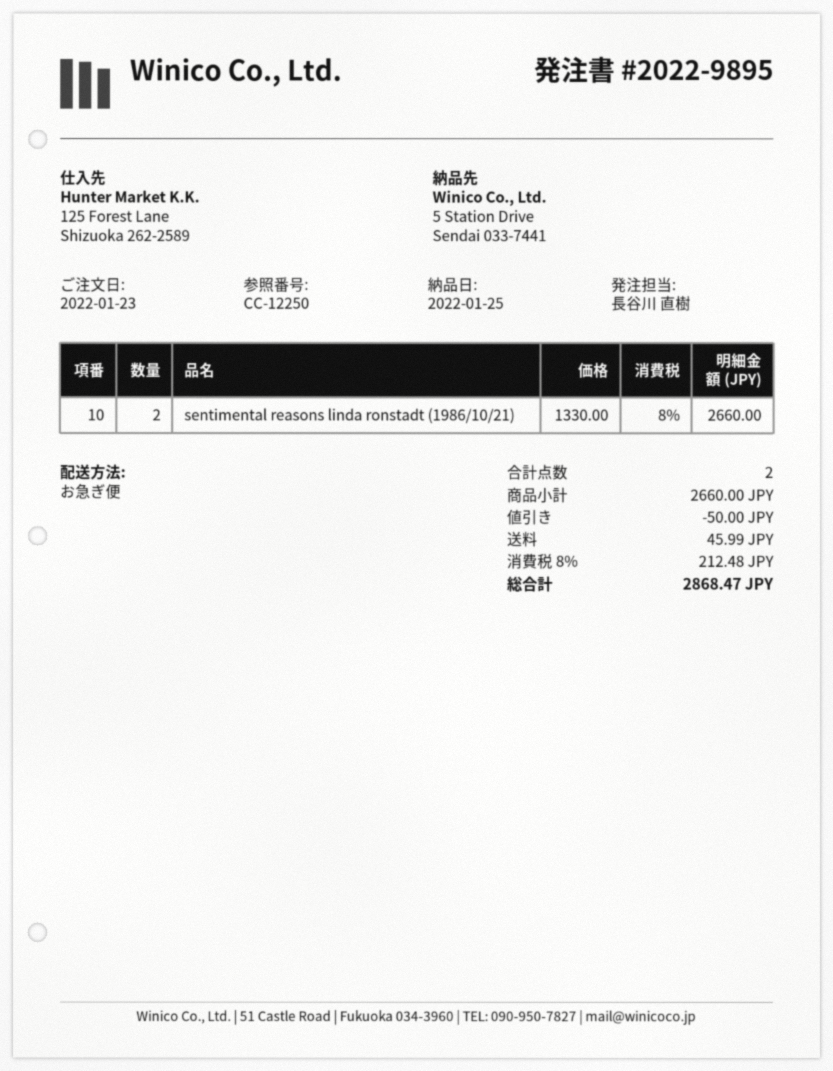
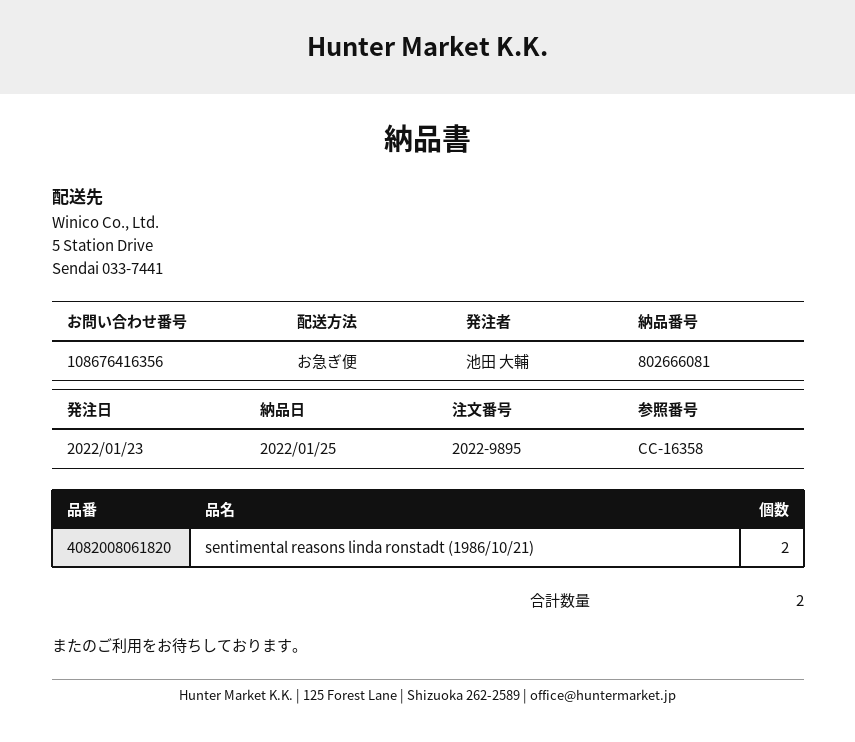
reference: CC-12250 -> CC-16358
ordered by: 長谷川 直樹 -> 池田 大輔

